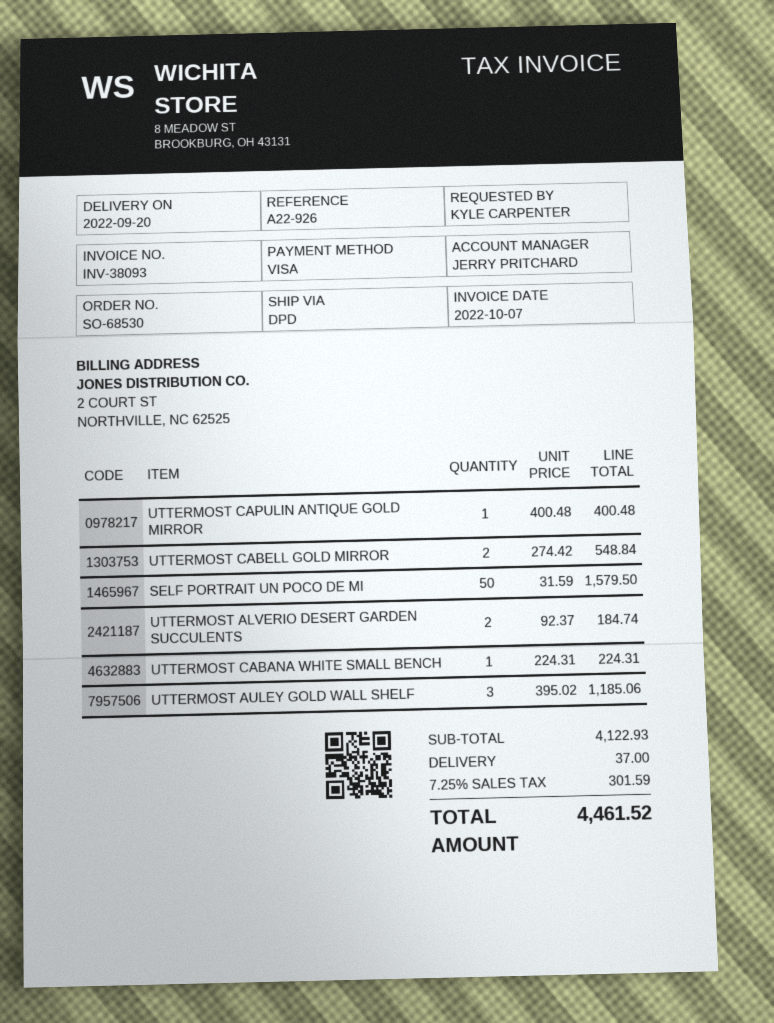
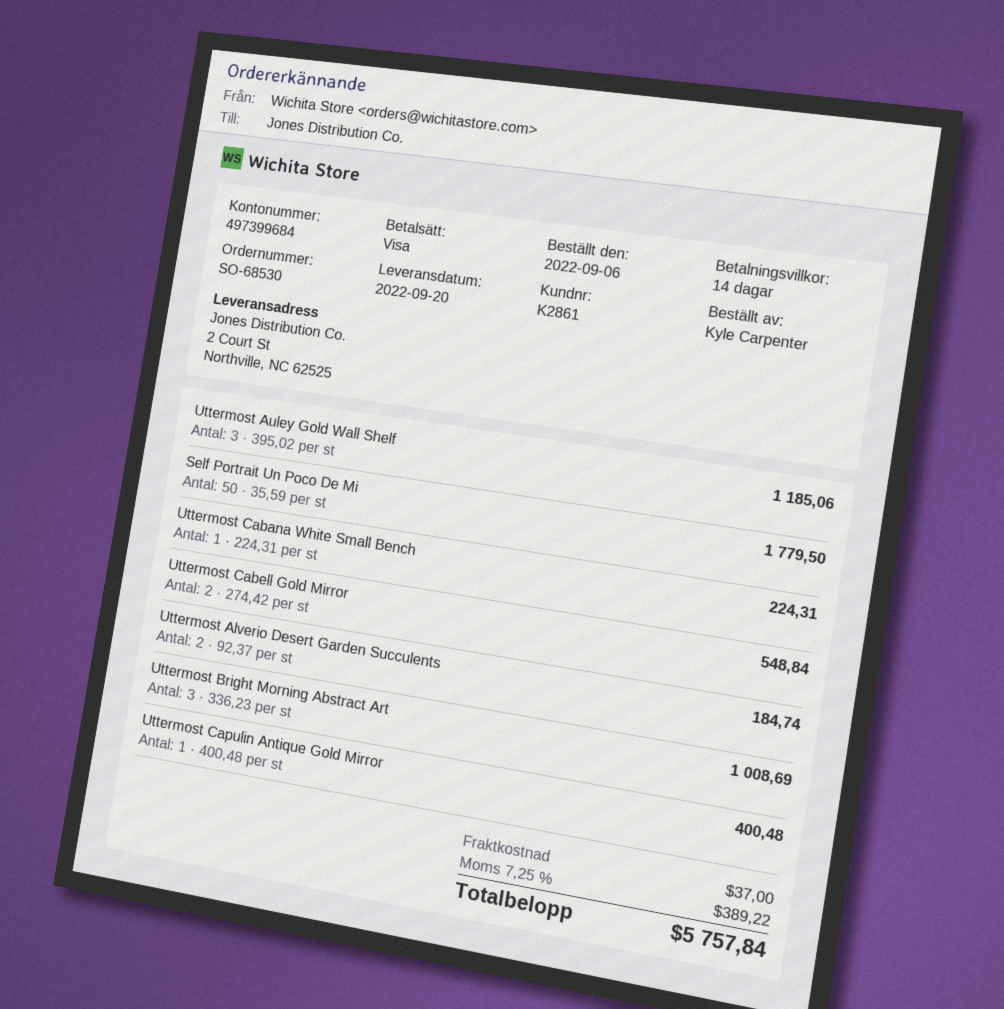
SELF PORTRAIT UN POCO DE MI: 50 x 31.59 = 1579.50 -> 50 x 35.59 = 1779.50
Uttermost Bright Morning Abstract Art: none -> 3 x 336.23 = 1008.69
tax: 7.25% = 301.59 -> 7.25% = 389.22
total: 4461.52 -> 5757.84

